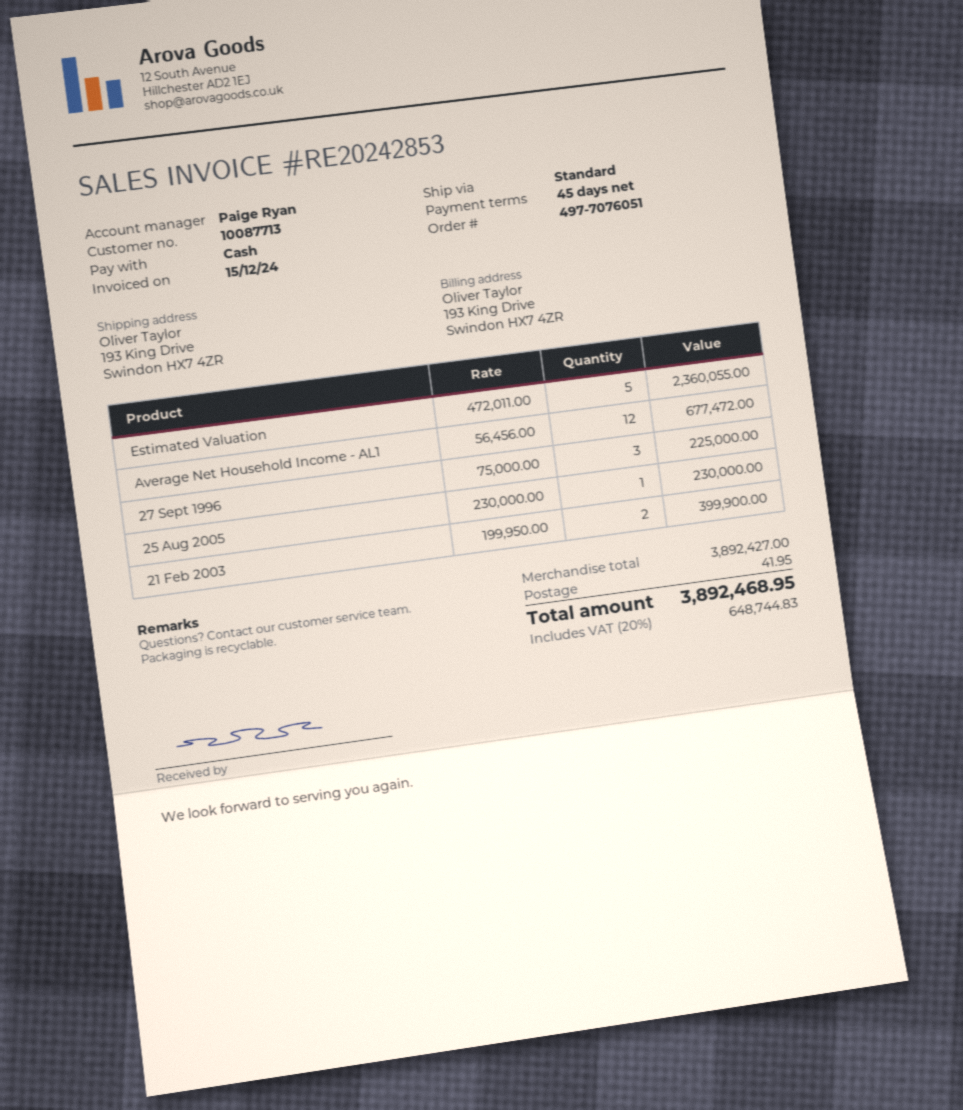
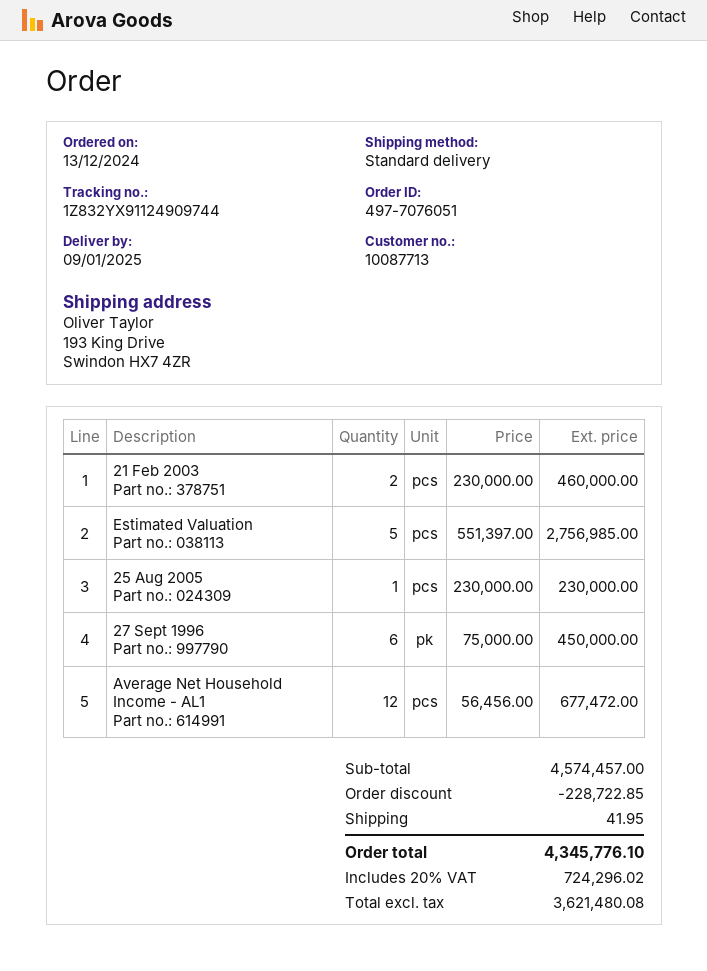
Estimated Valuation: 5 x 472011.00 = 2360055.00 -> 5 x 551397.00 = 2756985.00
27 Sept 1996: 3 x 75000.00 = 225000.00 -> 6 x 75000.00 = 450000.00
21 Feb 2003: 2 x 199950.00 = 399900.00 -> 2 x 230000.00 = 460000.00
subtotal: 3892427.00 -> 4574457.00
discount: none -> 228722.85
tax: 20% = 648744.83 -> 20% = 724296.02
total: 3892468.95 -> 4345776.10

